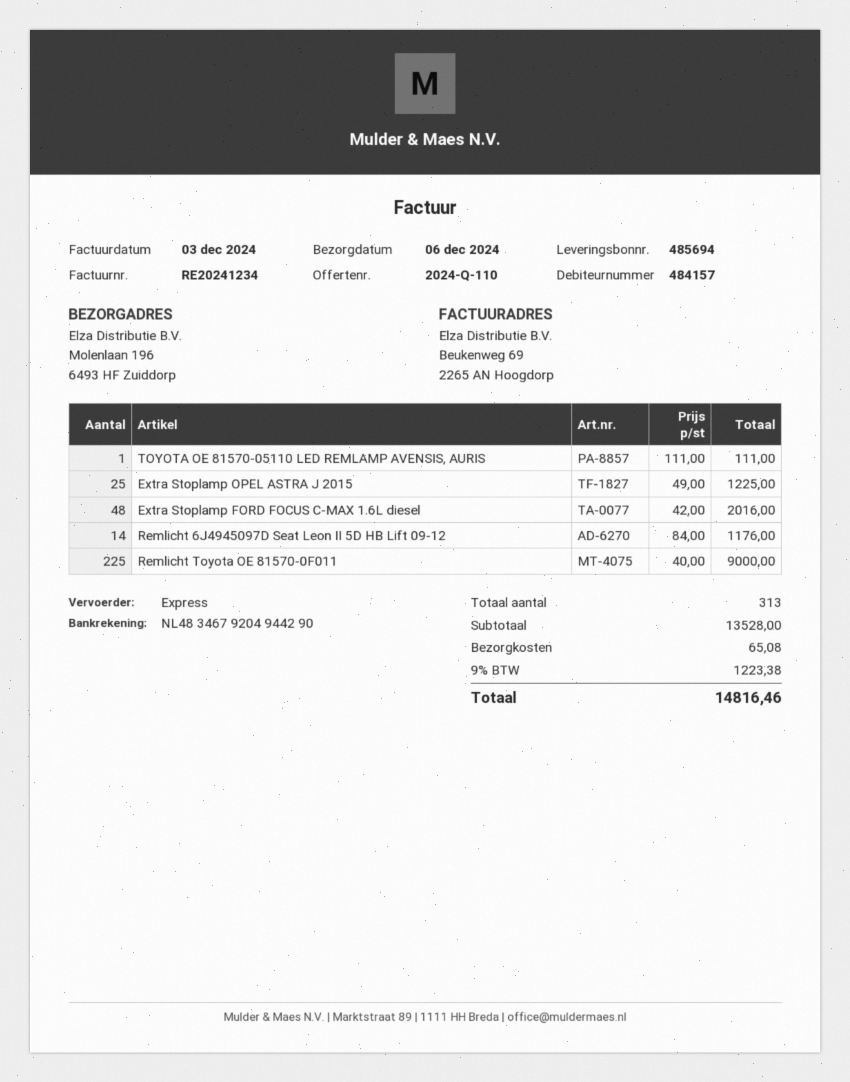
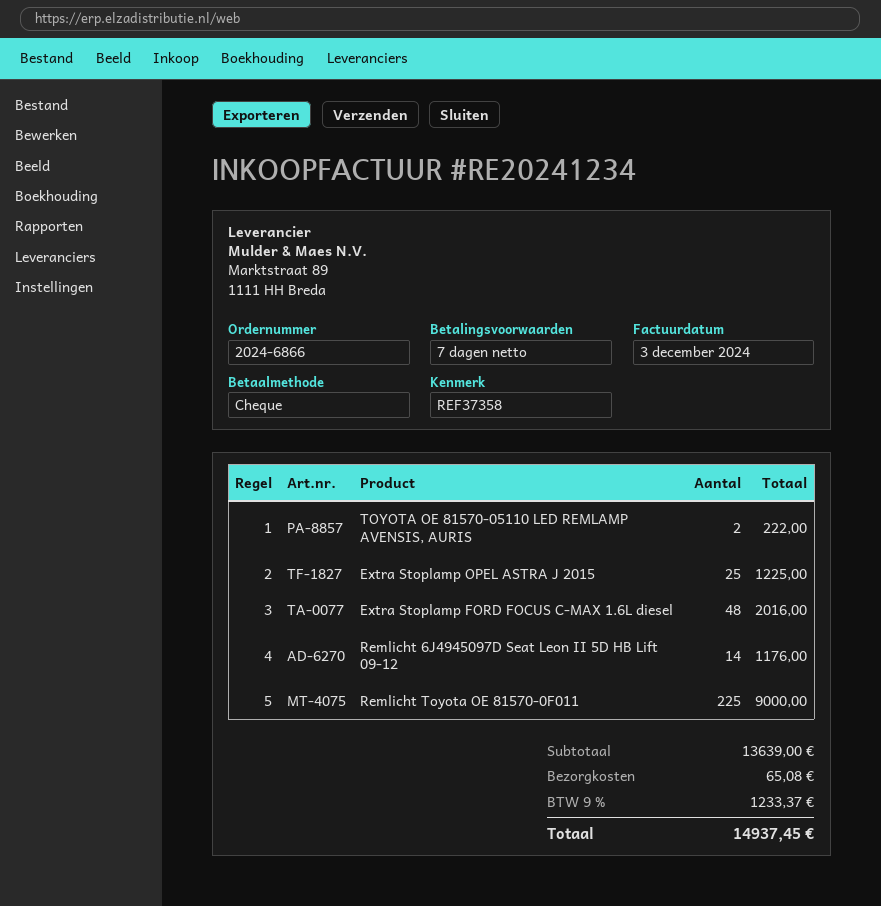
TOYOTA OE 81570-05110 LED REMLAMP AVENSIS, AURIS: 1 for 111.00 -> 2 for 222.00
subtotal: 13528.00 -> 13639.00
tax: 9% = 1223.38 -> 9% = 1233.37
total: 14816.46 -> 14937.45

